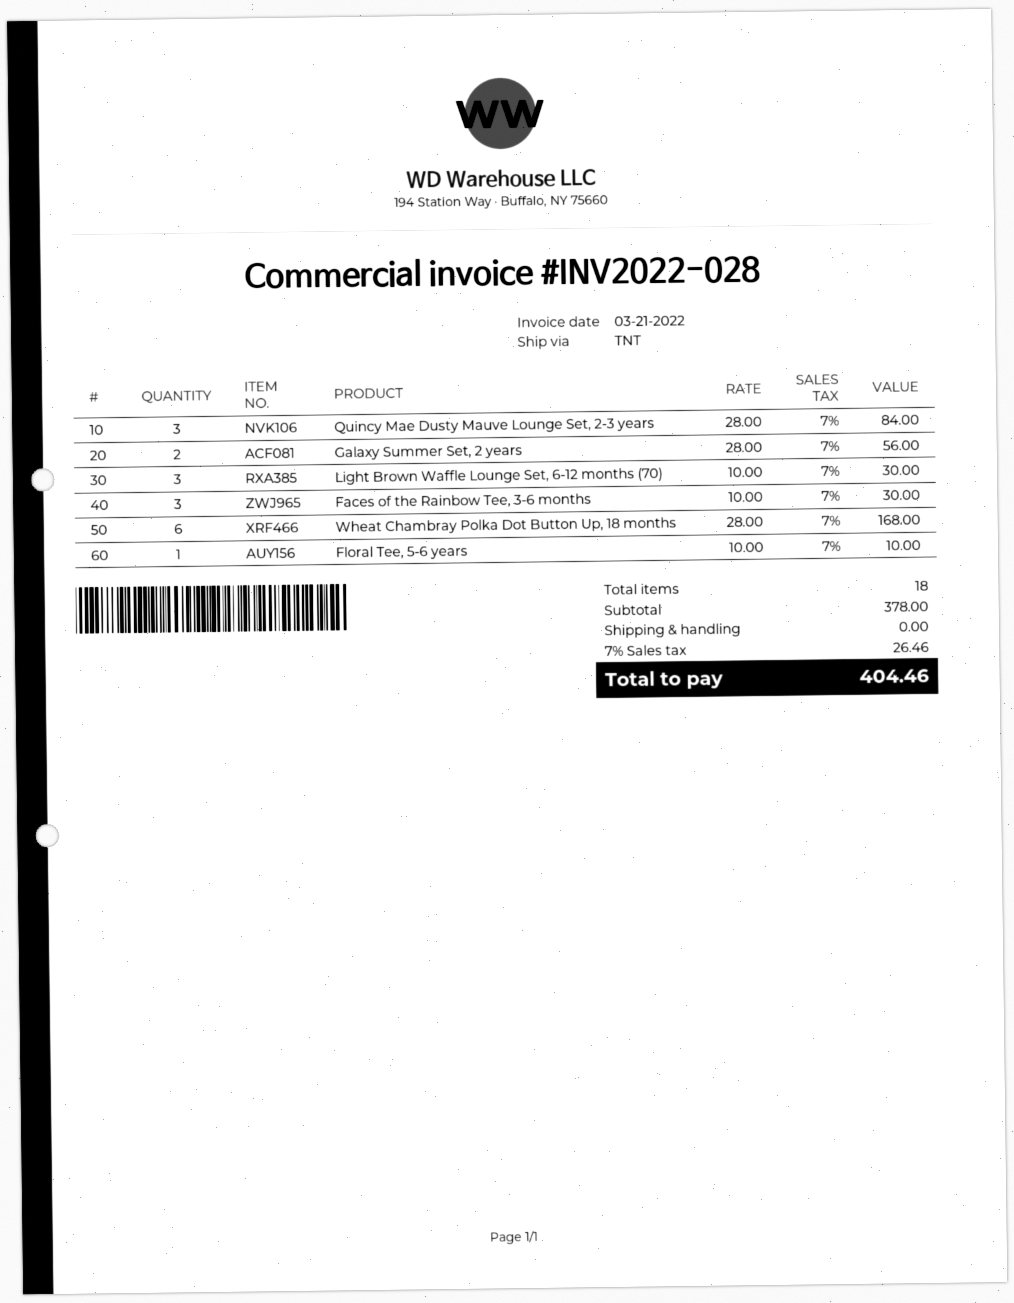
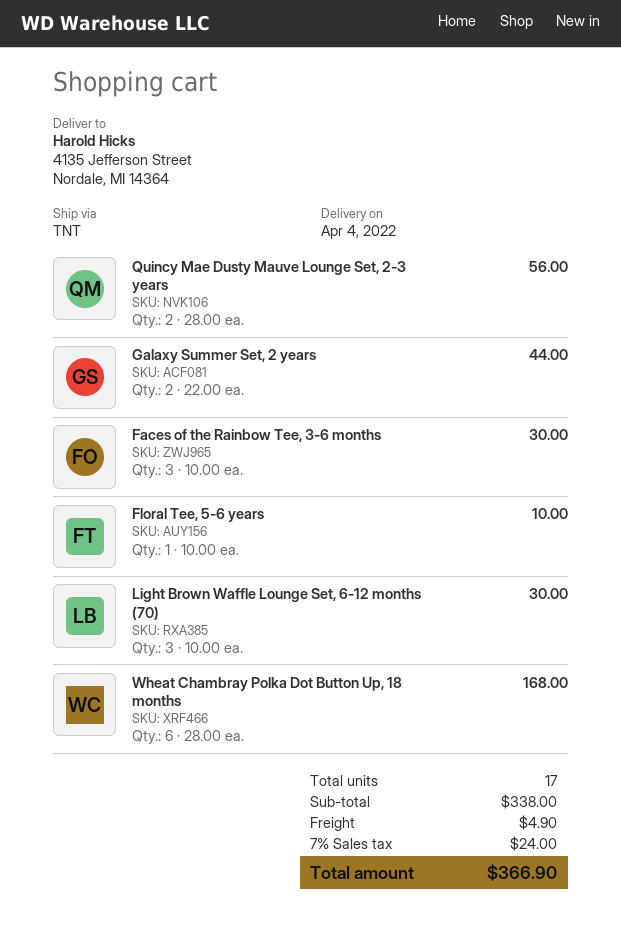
Quincy Mae Dusty Mauve Lounge Set, 2-3 years: 3 x 28.00 = 84.00 -> 2 x 28.00 = 56.00
Galaxy Summer Set, 2 years: 2 x 28.00 = 56.00 -> 2 x 22.00 = 44.00
total quantity: 18 -> 17
subtotal: 378.00 -> 338.00
shipping: 0.00 -> 4.90
tax: 7% = 26.46 -> 7% = 24.00
total: 404.46 -> 366.90

